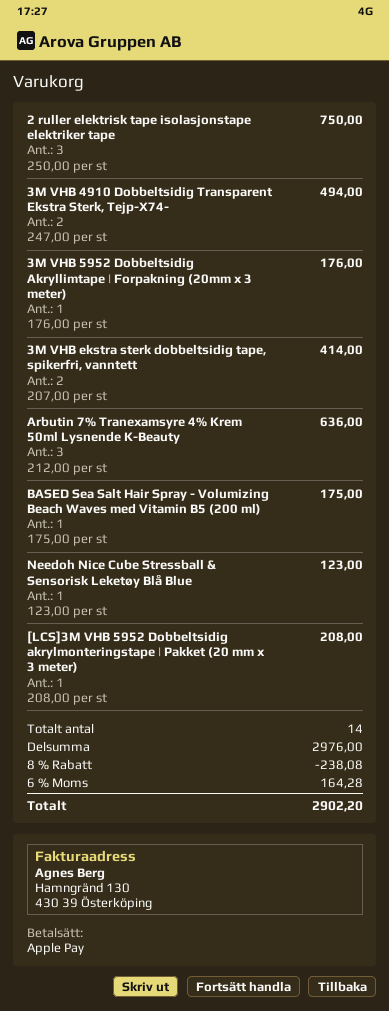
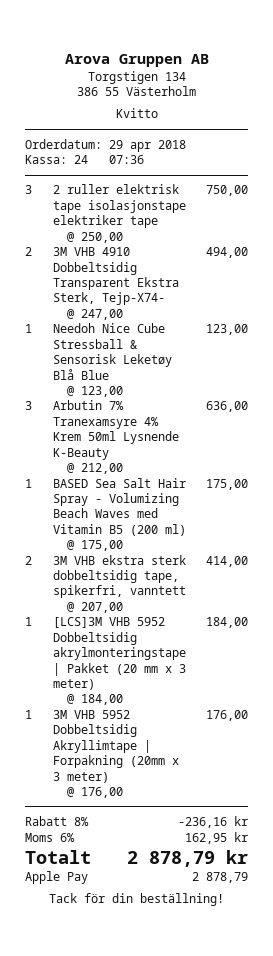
[LCS]3M VHB 5952 Dobbeltsidig akrylmonteringstape | Pakket (20 mm x 3 meter): 1 x 208.00 = 208.00 -> 1 x 184.00 = 184.00
discount: 8% = 238.08 -> 8% = 236.16
tax: 6% = 164.28 -> 6% = 162.95
total: 2902.20 -> 2878.79

